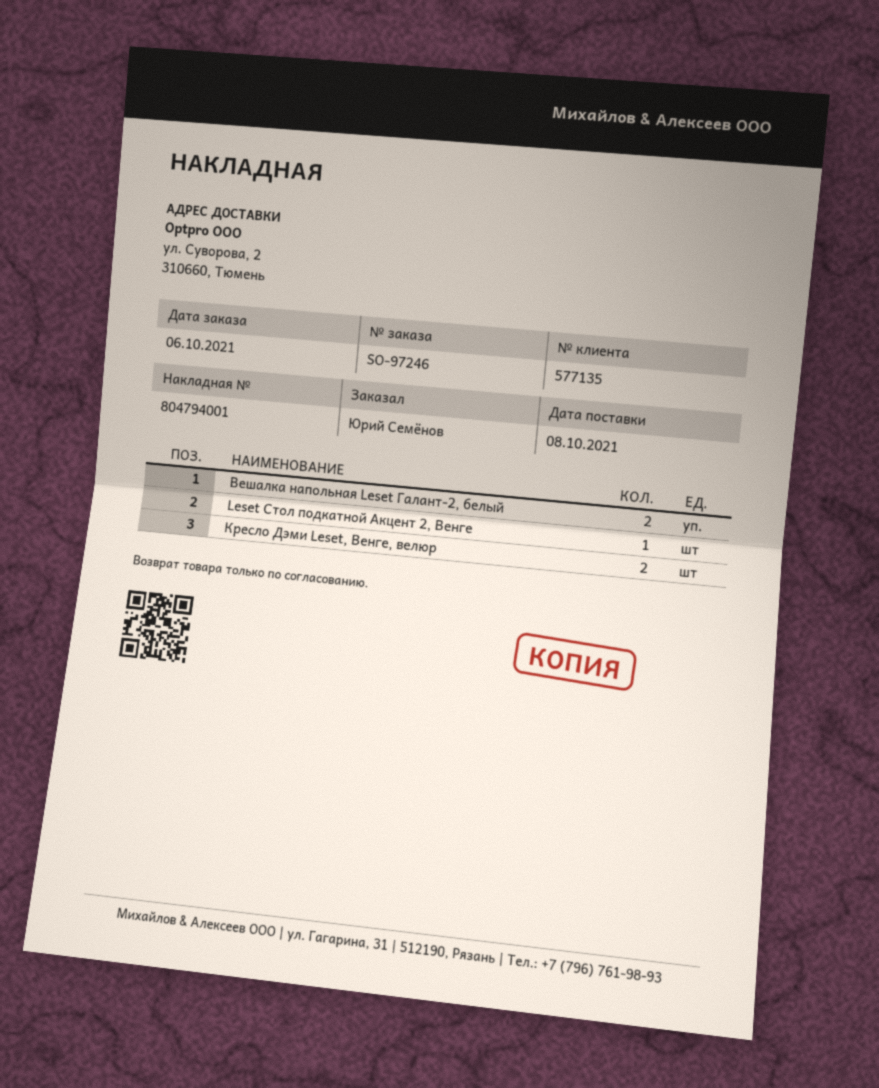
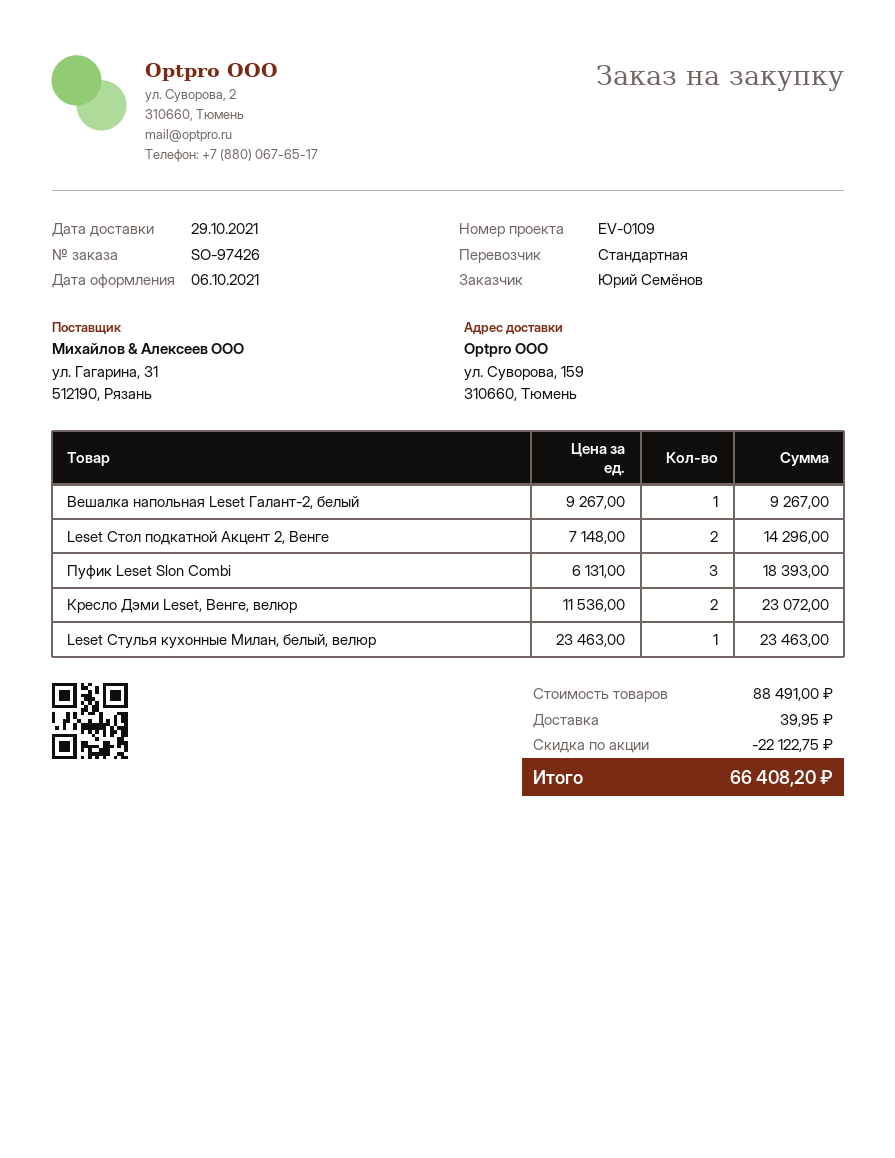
order number: SO-97246 -> SO-97426
delivery date: 2021-10-08 -> 2021-10-29
ship to: ул. Суворова, 2, 310660, Тюмень -> ул. Суворова, 159, 310660, Тюмень
Вешалка напольная Leset Галант-2, белый: 2 -> 1
Leset Стол подкатной Акцент 2, Венге: 1 -> 2
Пуфик Leset Slon Combi: none -> 3
Leset Стулья кухонные Милан, белый, велюр: none -> 1

